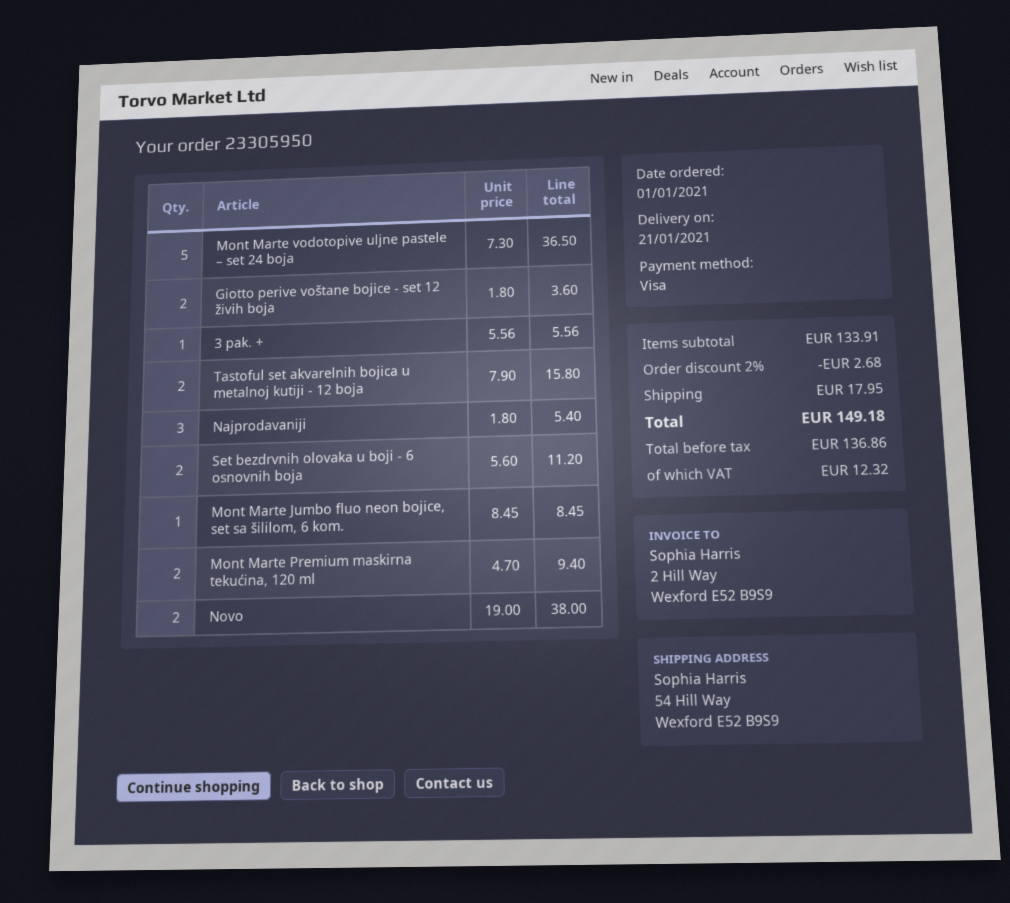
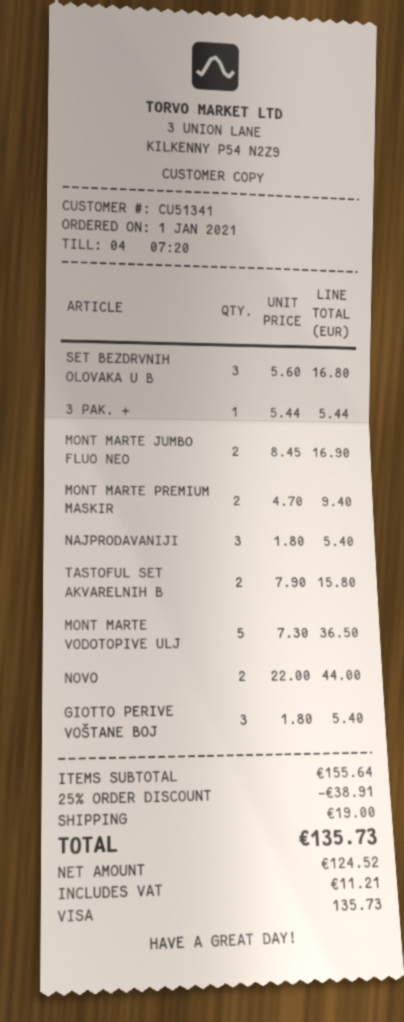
Giotto perive voštane bojice - set 12 živih boja: 2 x 1.80 = 3.60 -> 3 x 1.80 = 5.40
3 pak. +: 1 x 5.56 = 5.56 -> 1 x 5.44 = 5.44
Set bezdrvnih olovaka u boji - 6 osnovnih boja: 2 x 5.60 = 11.20 -> 3 x 5.60 = 16.80
Mont Marte Jumbo fluo neon bojice, set sa šililom, 6 kom.: 1 x 8.45 = 8.45 -> 2 x 8.45 = 16.90
Novo: 2 x 19.00 = 38.00 -> 2 x 22.00 = 44.00
subtotal: 133.91 -> 155.64
discount: 2% = 2.68 -> 25% = 38.91
shipping: 17.95 -> 19.00
net: 136.86 -> 124.52
tax: 12.32 -> 11.21
total: 149.18 -> 135.73

